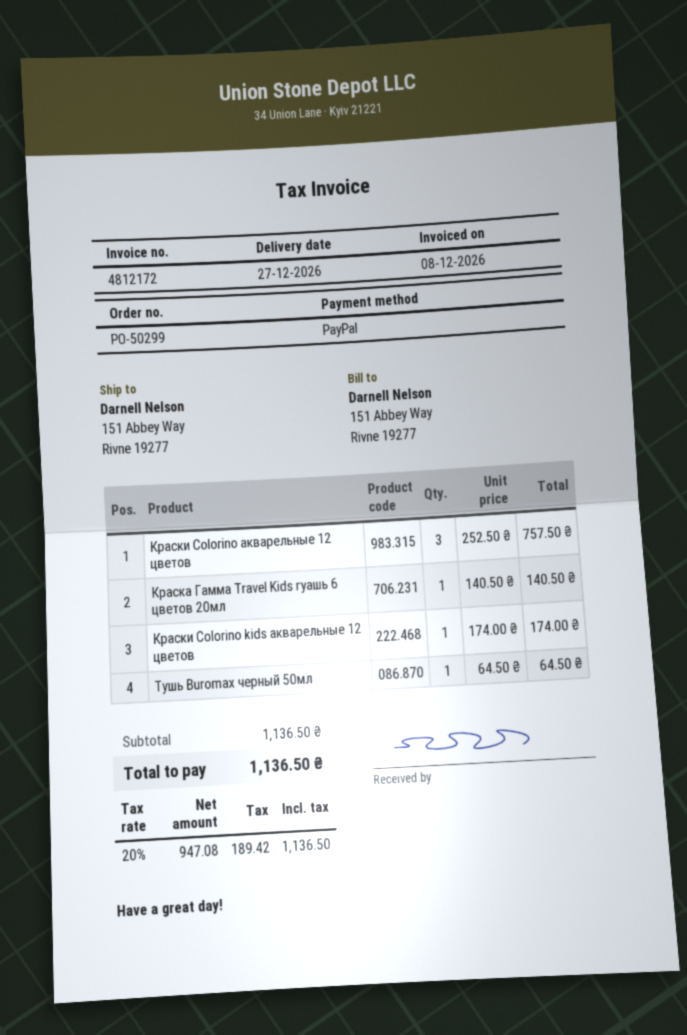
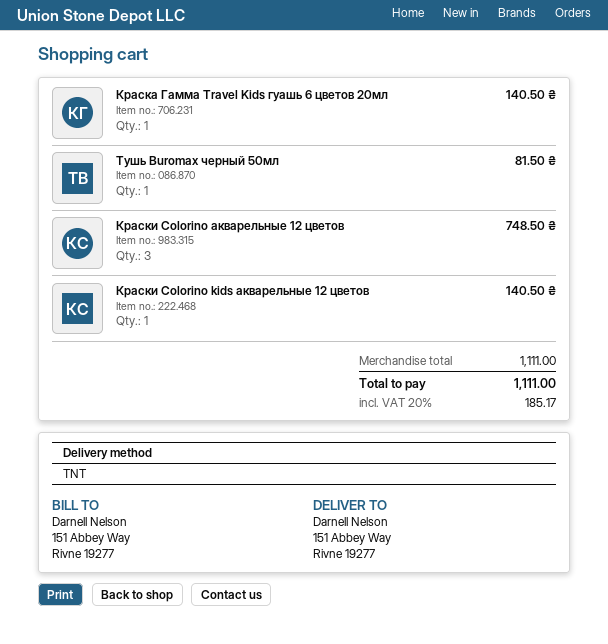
Краски Colorino акварельные 12 цветов: 3 for 757.50 -> 3 for 748.50
Краски Colorino kids акварельные 12 цветов: 1 for 174.00 -> 1 for 140.50
Тушь Buromax черный 50мл: 1 for 64.50 -> 1 for 81.50
subtotal: 1136.50 -> 1111.00
tax: 20% = 189.42 -> 20% = 185.17
total: 1136.50 -> 1111.00

